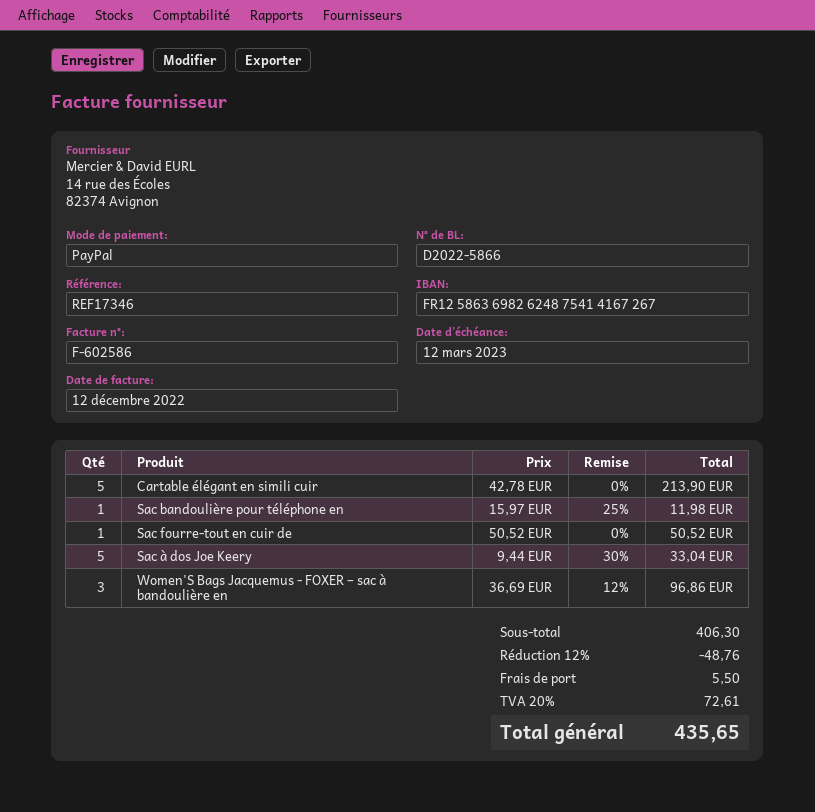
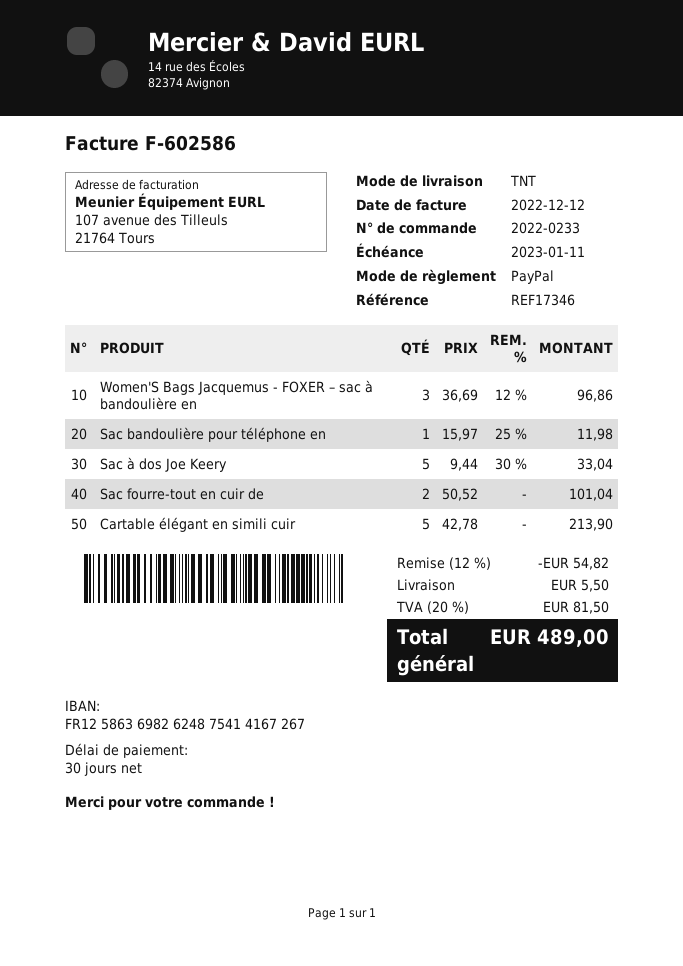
due date: 2023-03-12 -> 2023-01-11
Sac fourre-tout en cuir de: 1 x 50.52 = 50.52 -> 2 x 50.52 = 101.04
discount: 12% = 48.76 -> 12% = 54.82
tax: 20% = 72.61 -> 20% = 81.50
total: 435.65 -> 489.00

